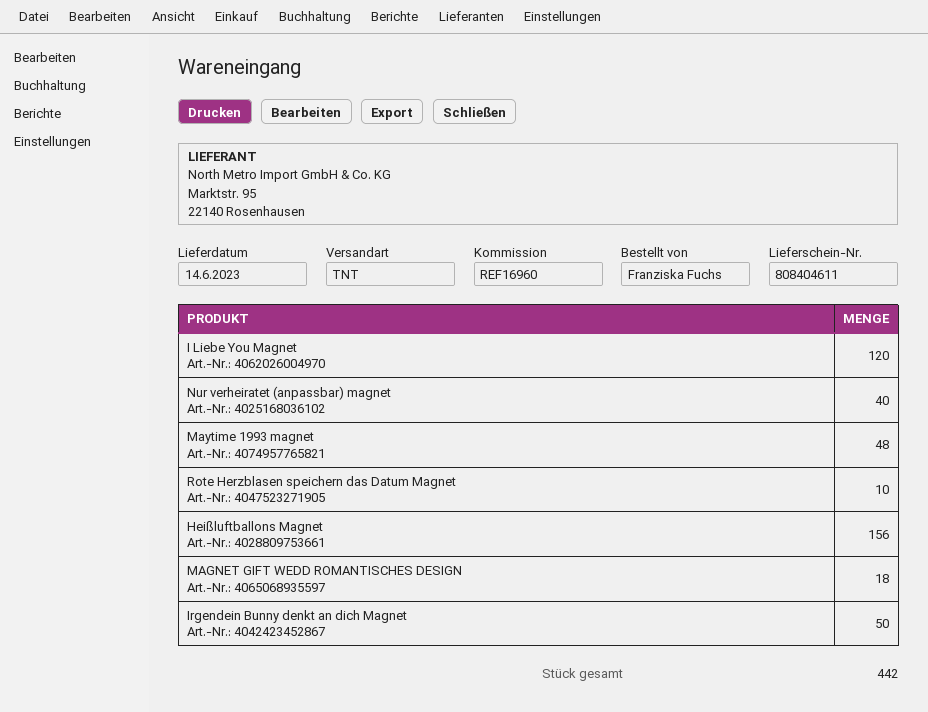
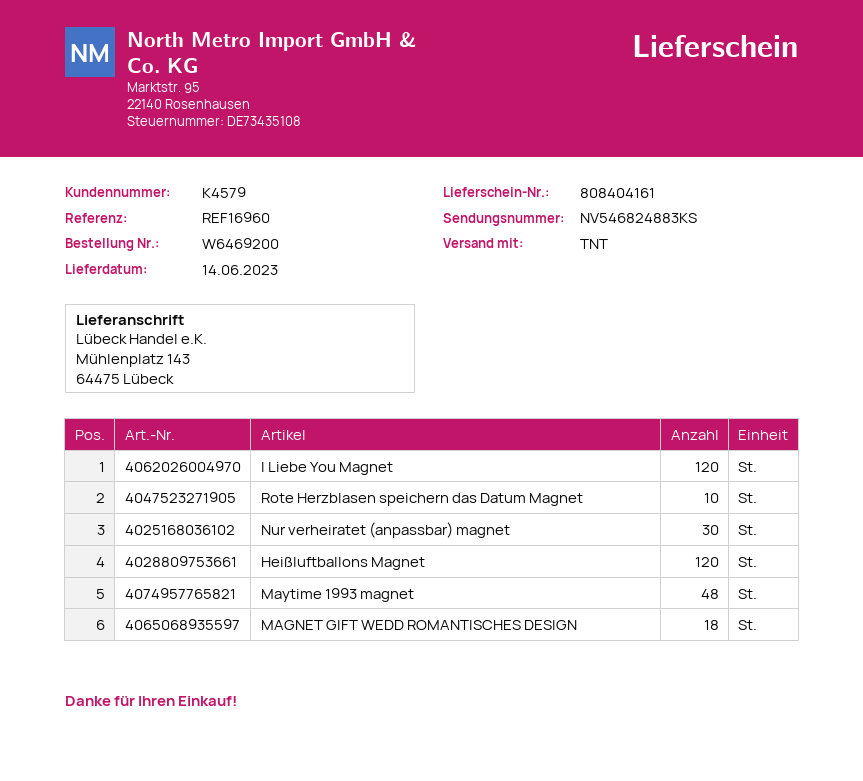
delivery note number: 808404611 -> 808404161
Nur verheiratet (anpassbar) magnet: 40 -> 30
Heißluftballons Magnet: 156 -> 120
Irgendein Bunny denkt an dich Magnet: 50 -> none

